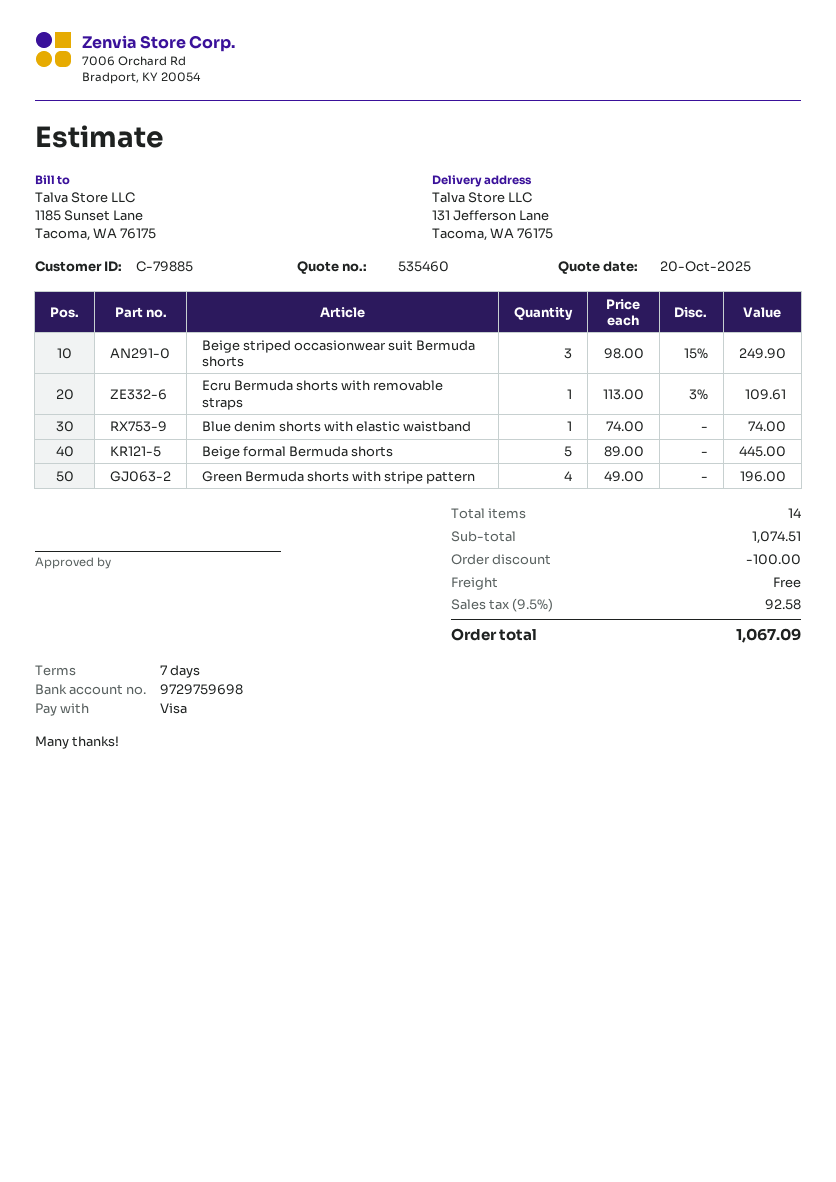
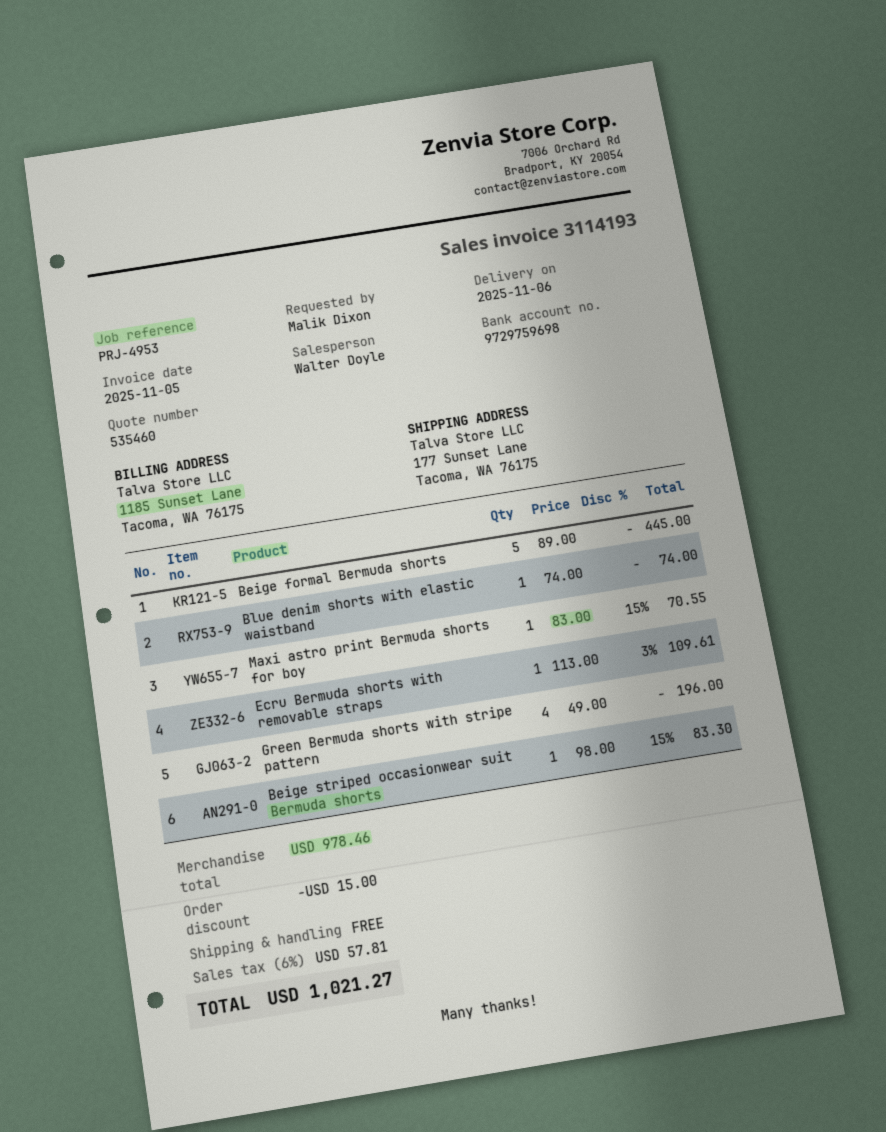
ship to: 131 Jefferson Lane, Tacoma, WA 76175 -> 177 Sunset Lane, Tacoma, WA 76175
Beige striped occasionwear suit Bermuda shorts: 3 x 98.00 - 15% = 249.90 -> 1 x 98.00 - 15% = 83.30
Maxi astro print Bermuda shorts for boy: none -> 1 x 83.00 - 15% = 70.55
subtotal: 1074.51 -> 978.46
discount: 100.00 -> 15.00
tax: 9.5% = 92.58 -> 6% = 57.81
total: 1067.09 -> 1021.27

